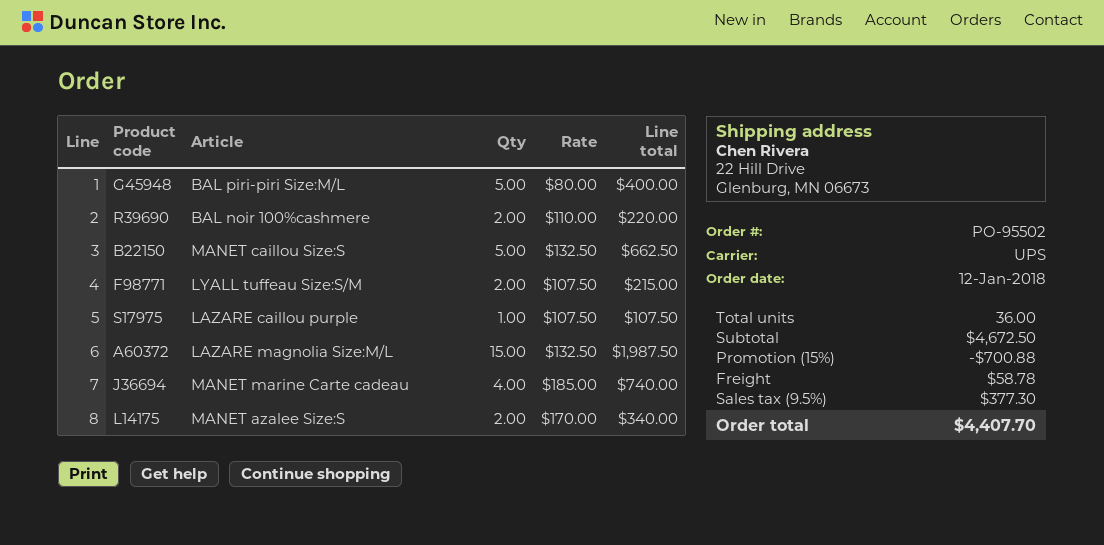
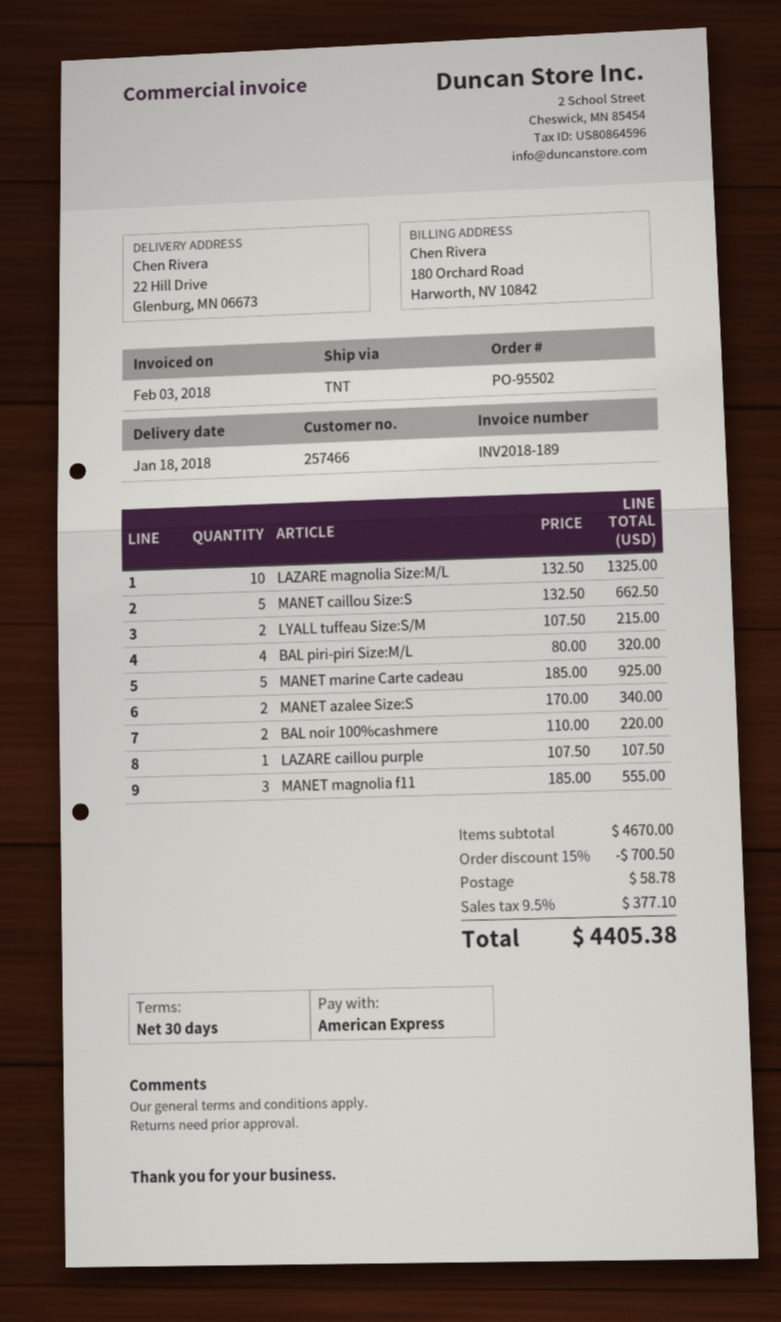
shipping method: UPS -> TNT
BAL piri-piri Size:M/L: 5 x 80.00 = 400.00 -> 4 x 80.00 = 320.00
LAZARE magnolia Size:M/L: 15 x 132.50 = 1987.50 -> 10 x 132.50 = 1325.00
MANET marine Carte cadeau: 4 x 185.00 = 740.00 -> 5 x 185.00 = 925.00
MANET magnolia f11: none -> 3 x 185.00 = 555.00
subtotal: 4672.50 -> 4670.00
discount: 15% = 700.88 -> 15% = 700.50
tax: 9.5% = 377.30 -> 9.5% = 377.10
total: 4407.70 -> 4405.38

